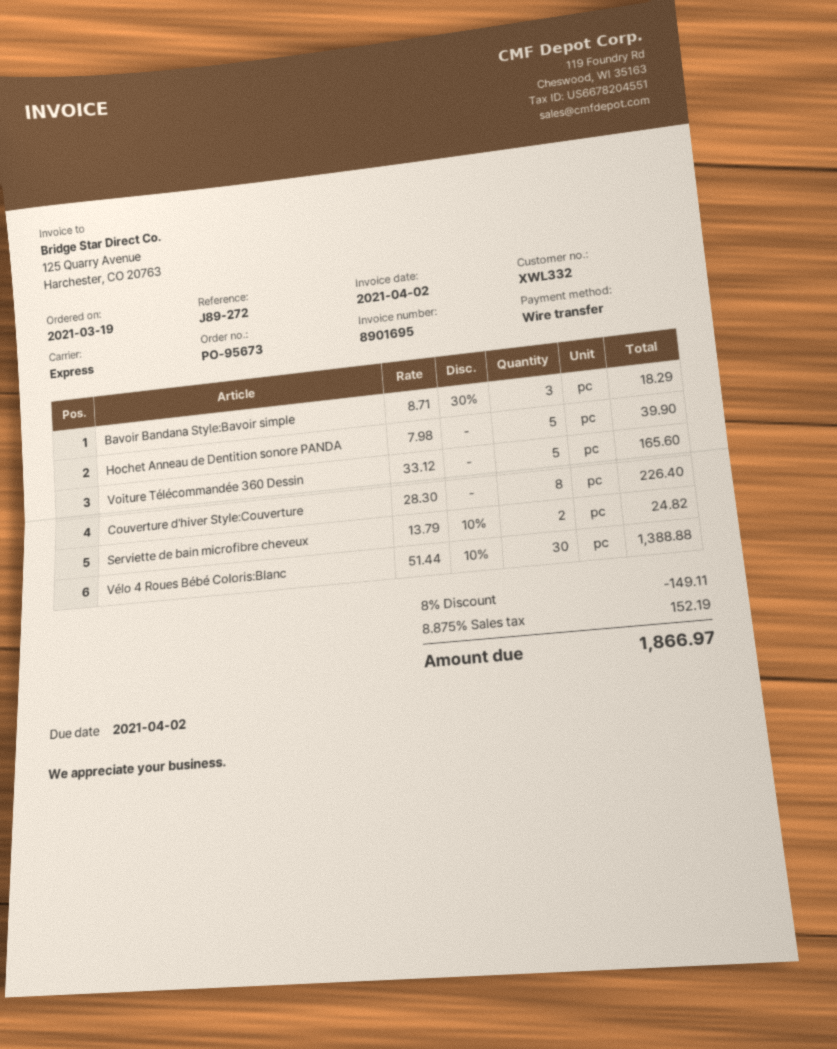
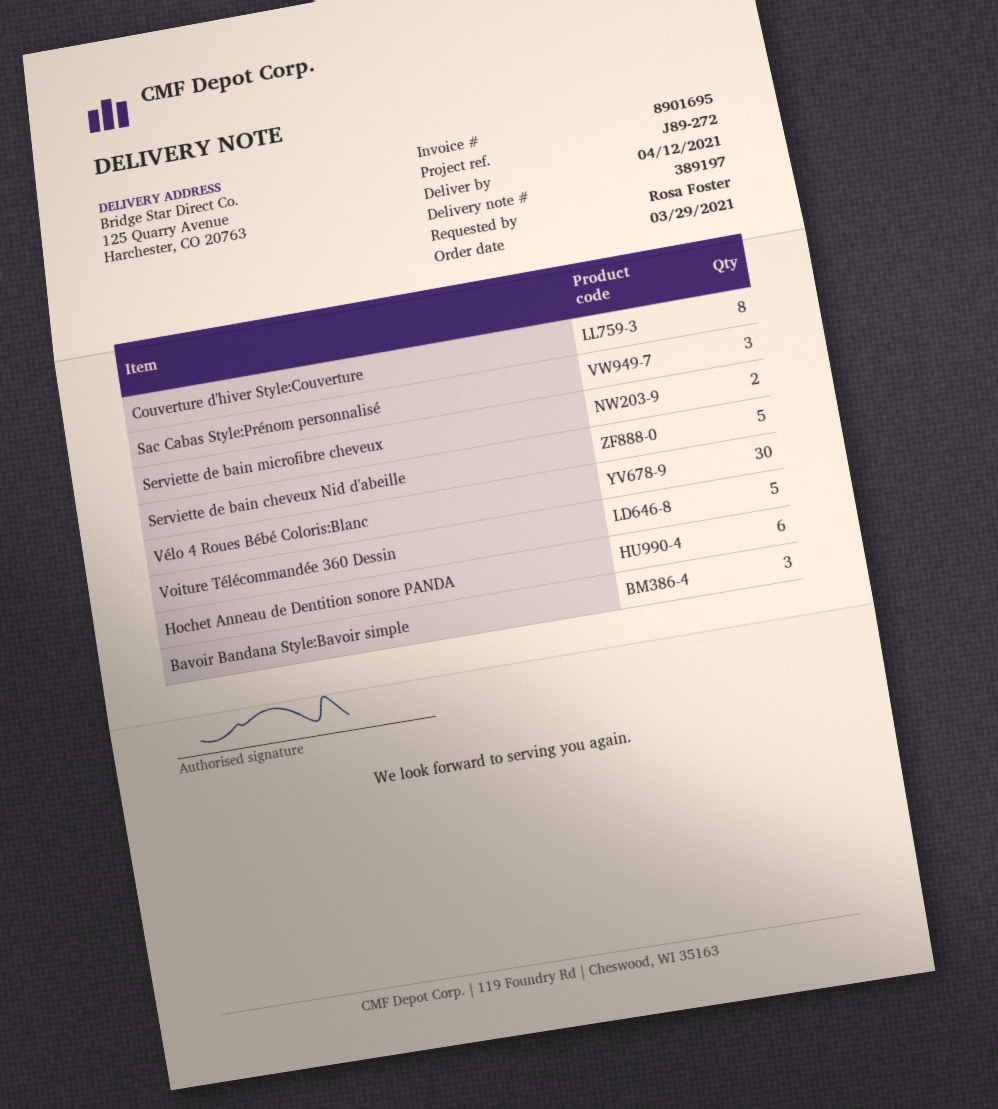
order date: 2021-03-19 -> 2021-03-29
Hochet Anneau de Dentition sonore PANDA: 5 -> 6
Sac Cabas Style:Prénom personnalisé: none -> 3
Serviette de bain cheveux Nid d'abeille: none -> 5

